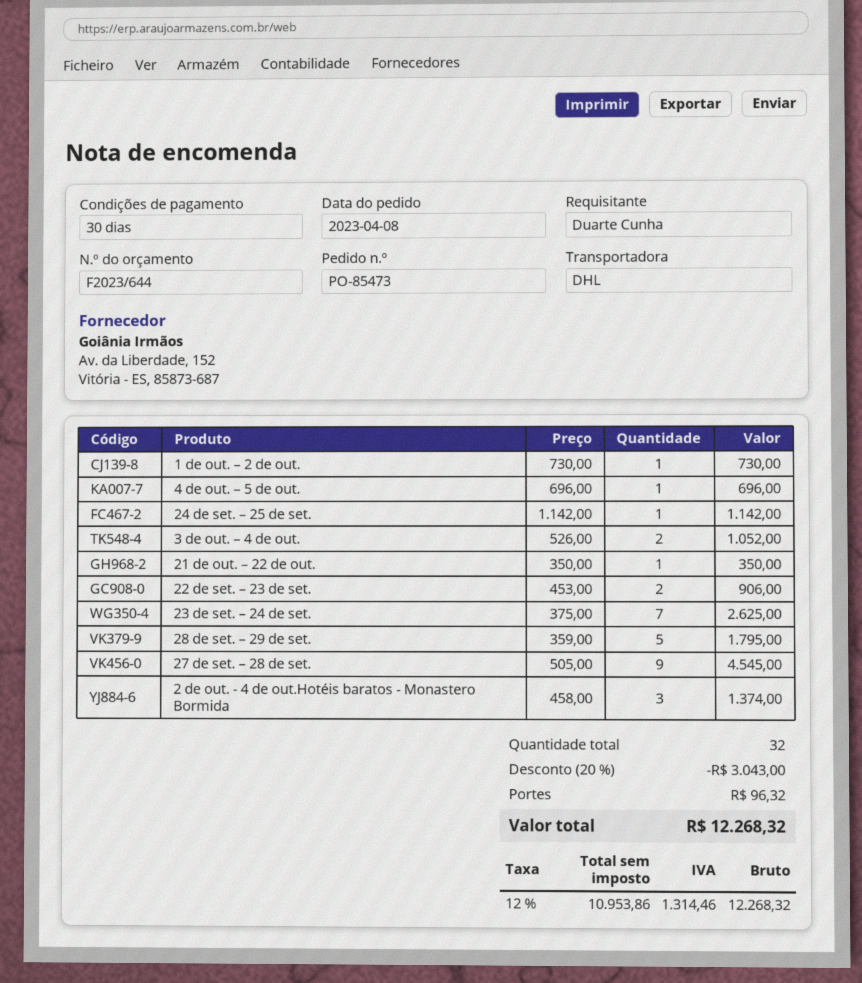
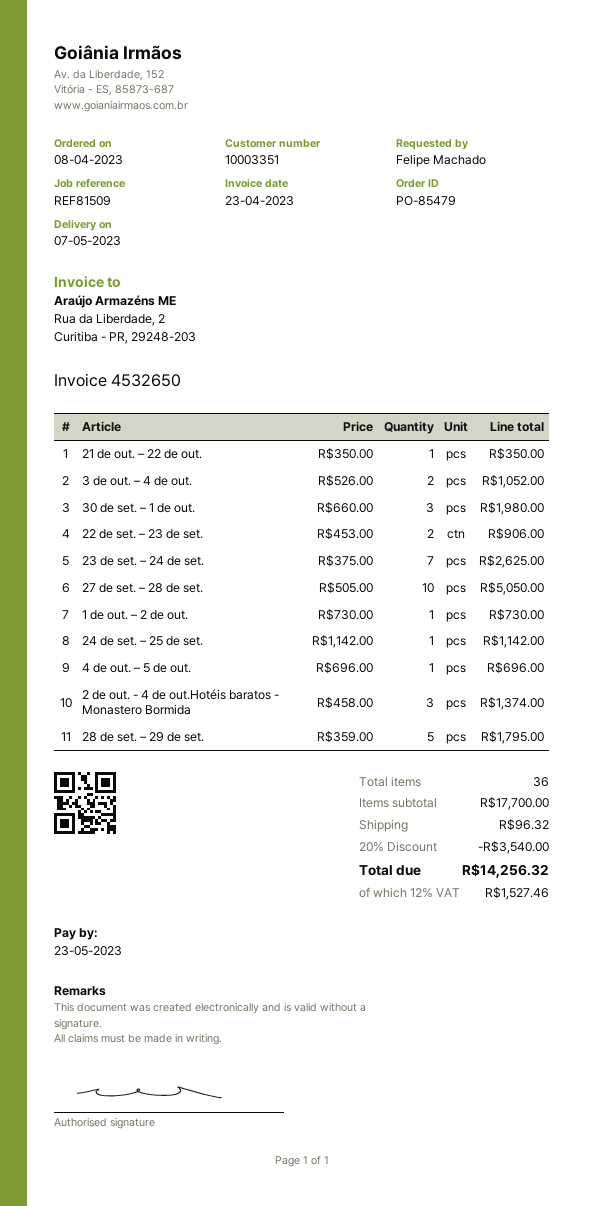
order number: PO-85473 -> PO-85479
ordered by: Duarte Cunha -> Felipe Machado
27 de set. – 28 de set.: 9 x 505.00 = 4545.00 -> 10 x 505.00 = 5050.00
30 de set. – 1 de out.: none -> 3 x 660.00 = 1980.00
total quantity: 32 -> 36
discount: 20% = 3043.00 -> 20% = 3540.00
tax: 12% = 1314.46 -> 12% = 1527.46
total: 12268.32 -> 14256.32

